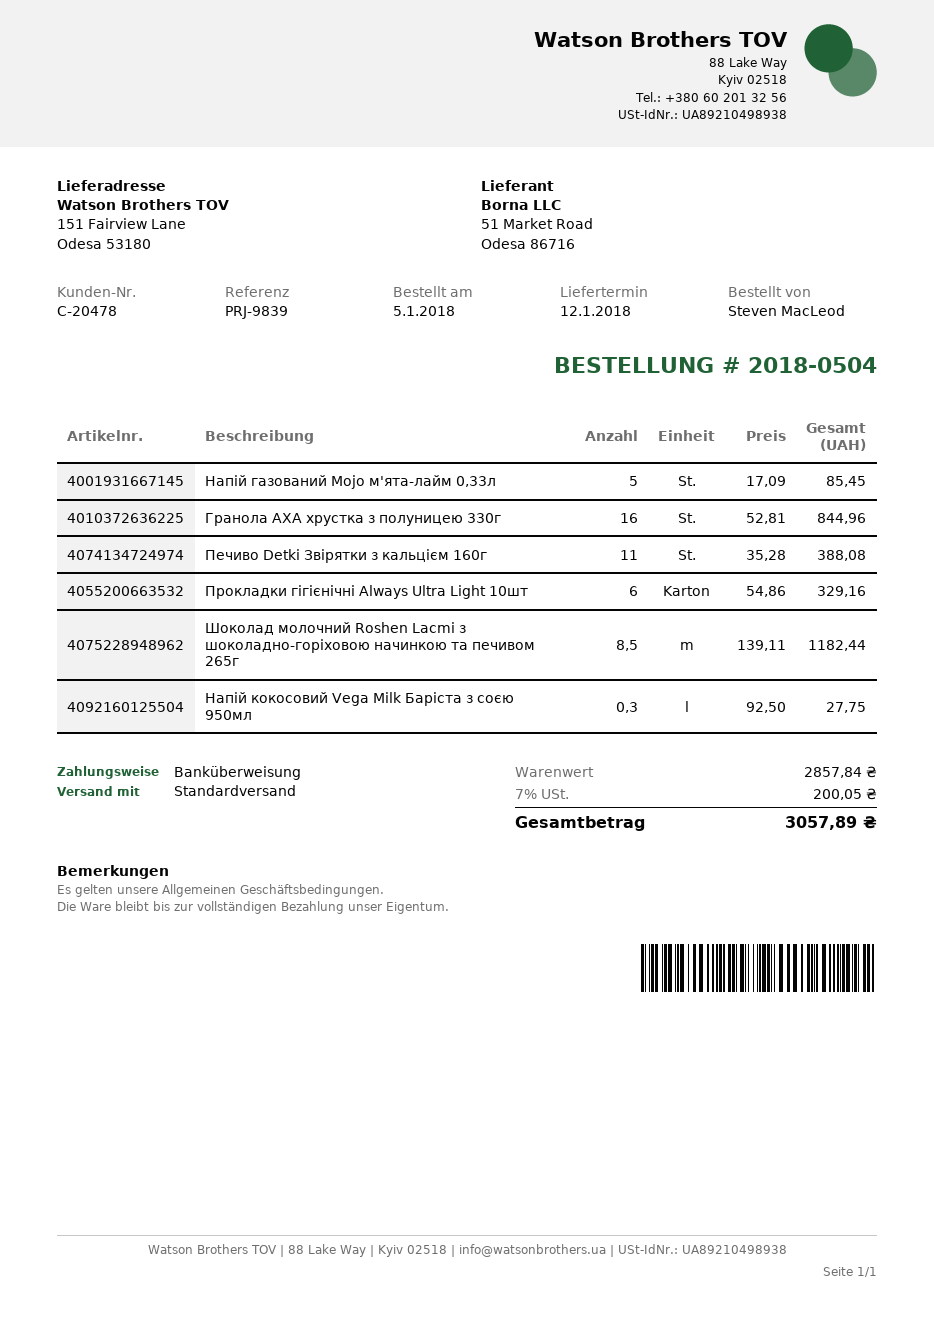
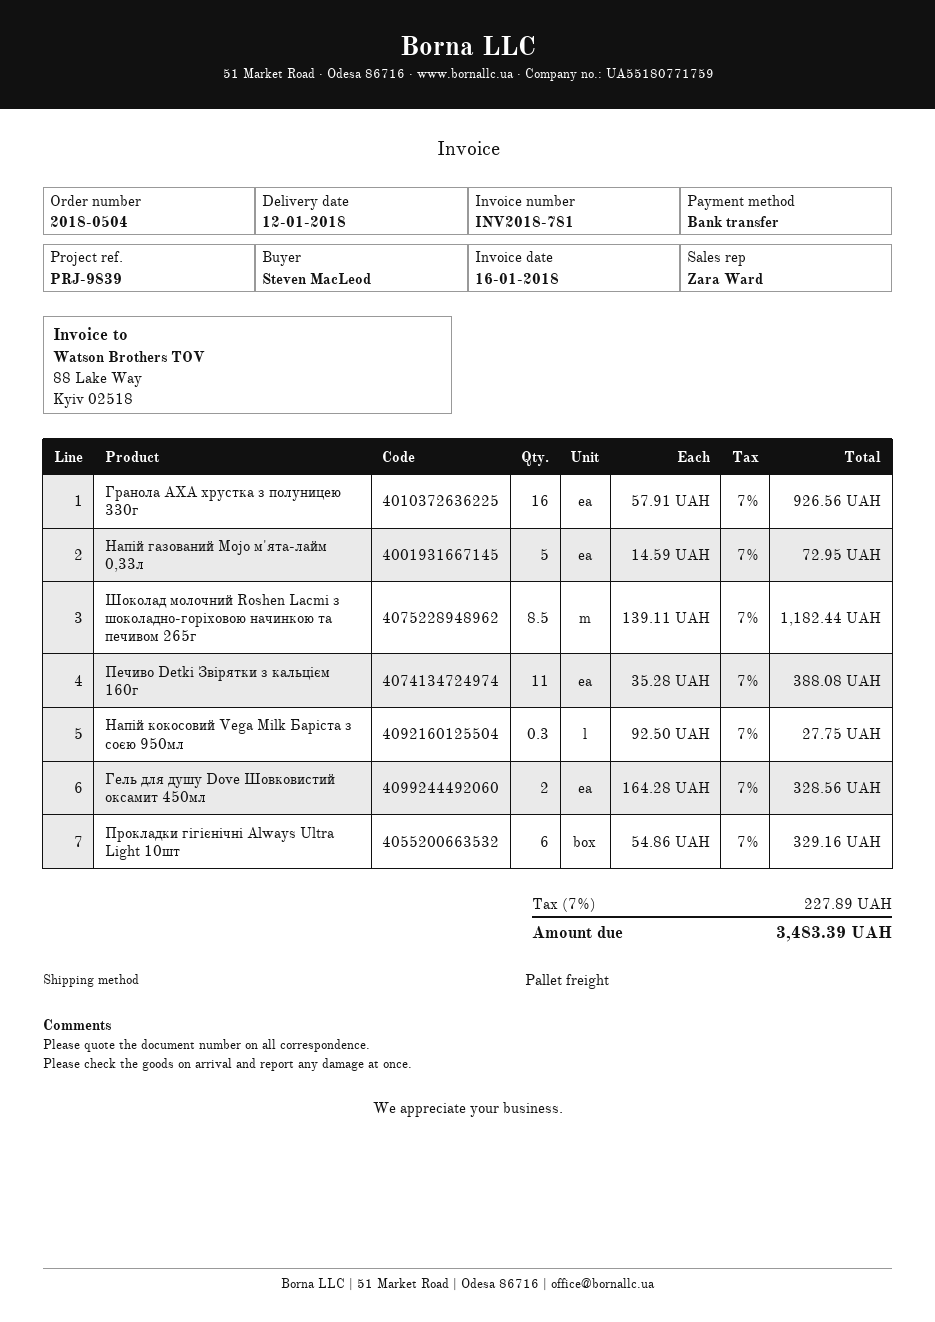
shipping method: standard -> pallet freight
Напій газований Mojo м'ята-лайм 0,33л: 5 x 17.09 = 85.45 -> 5 x 14.59 = 72.95
Гранола AXA хрустка з полуницею 330г: 16 x 52.81 = 844.96 -> 16 x 57.91 = 926.56
Гель для душу Dove Шовковистий оксамит 450мл: none -> 2 x 164.28 = 328.56
tax: 7% = 200.05 -> 7% = 227.89
total: 3057.89 -> 3483.39

